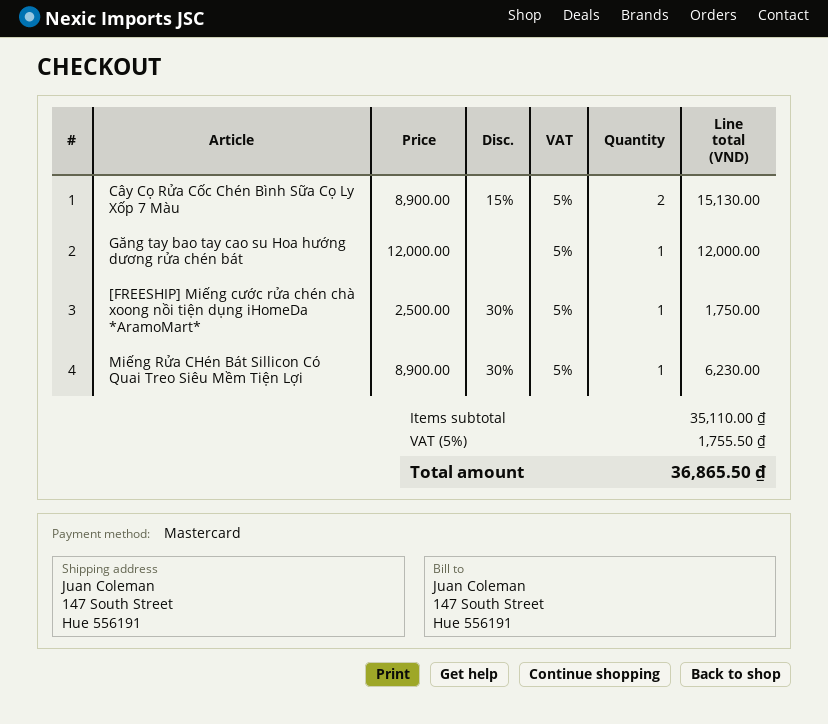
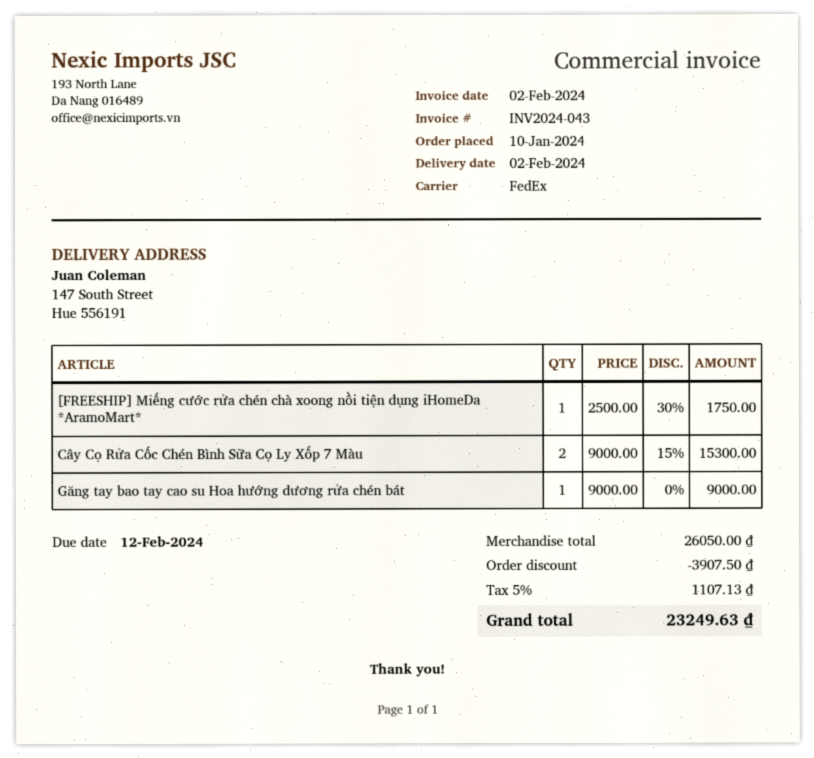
Cây Cọ Rửa Cốc Chén Bình Sữa Cọ Ly Xốp 7 Màu: 2 x 8900.00 - 15% = 15130.00 -> 2 x 9000.00 - 15% = 15300.00
Găng tay bao tay cao su Hoa hướng dương rửa chén bát: 1 x 12000.00 = 12000.00 -> 1 x 9000.00 = 9000.00
Miếng Rửa CHén Bát Sillicon Có Quai Treo Siêu Mềm Tiện Lợi: 1 x 8900.00 - 30% = 6230.00 -> none
subtotal: 35110.00 -> 26050.00
discount: none -> 3907.50
tax: 5% = 1755.50 -> 5% = 1107.13
total: 36865.50 -> 23249.63

